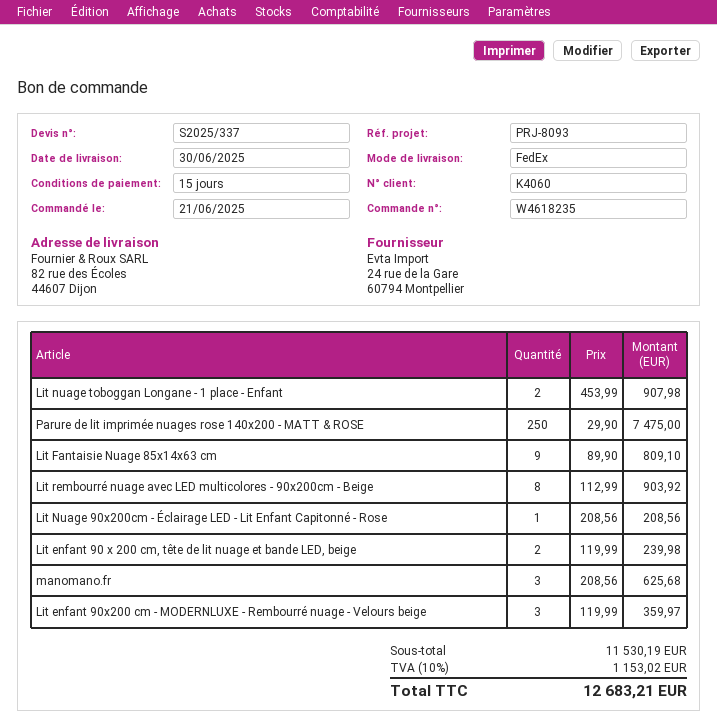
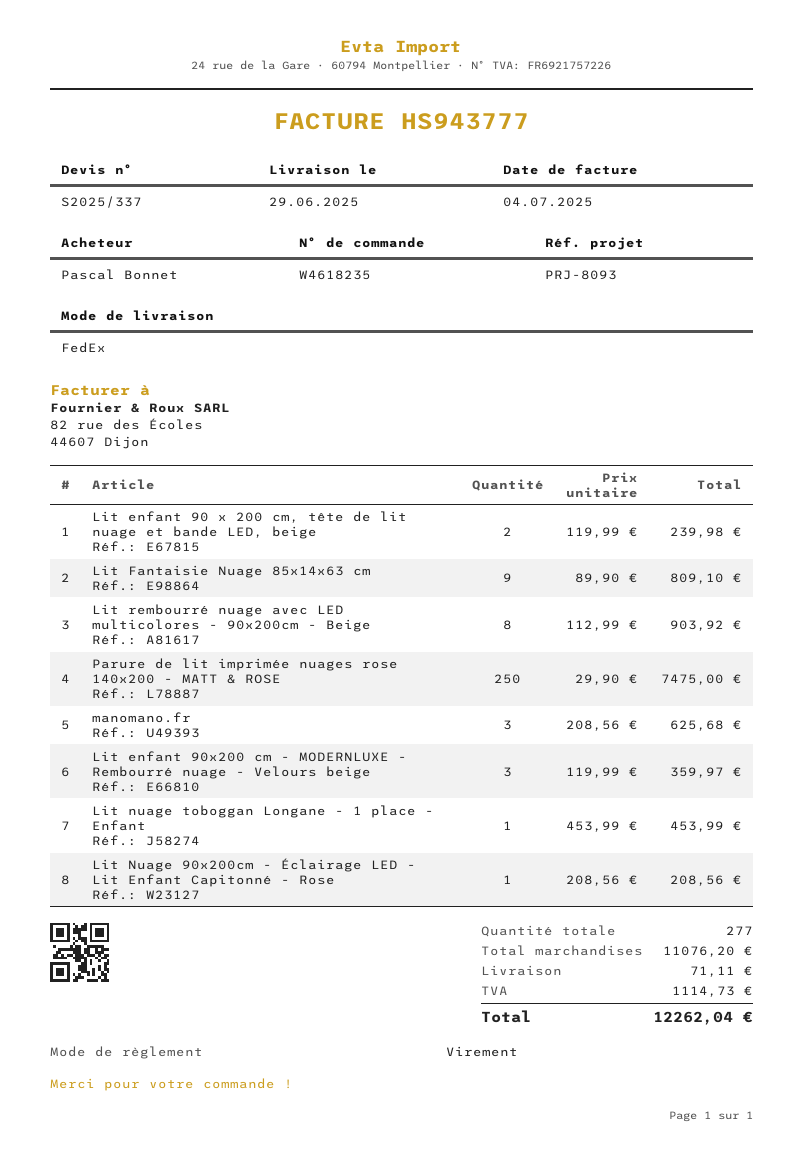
delivery date: 2025-06-30 -> 2025-06-29
Lit nuage toboggan Longane - 1 place - Enfant: 2 x 453.99 = 907.98 -> 1 x 453.99 = 453.99
subtotal: 11530.19 -> 11076.20
shipping: none -> 71.11
tax: 1153.02 -> 1114.73
total: 12683.21 -> 12262.04

